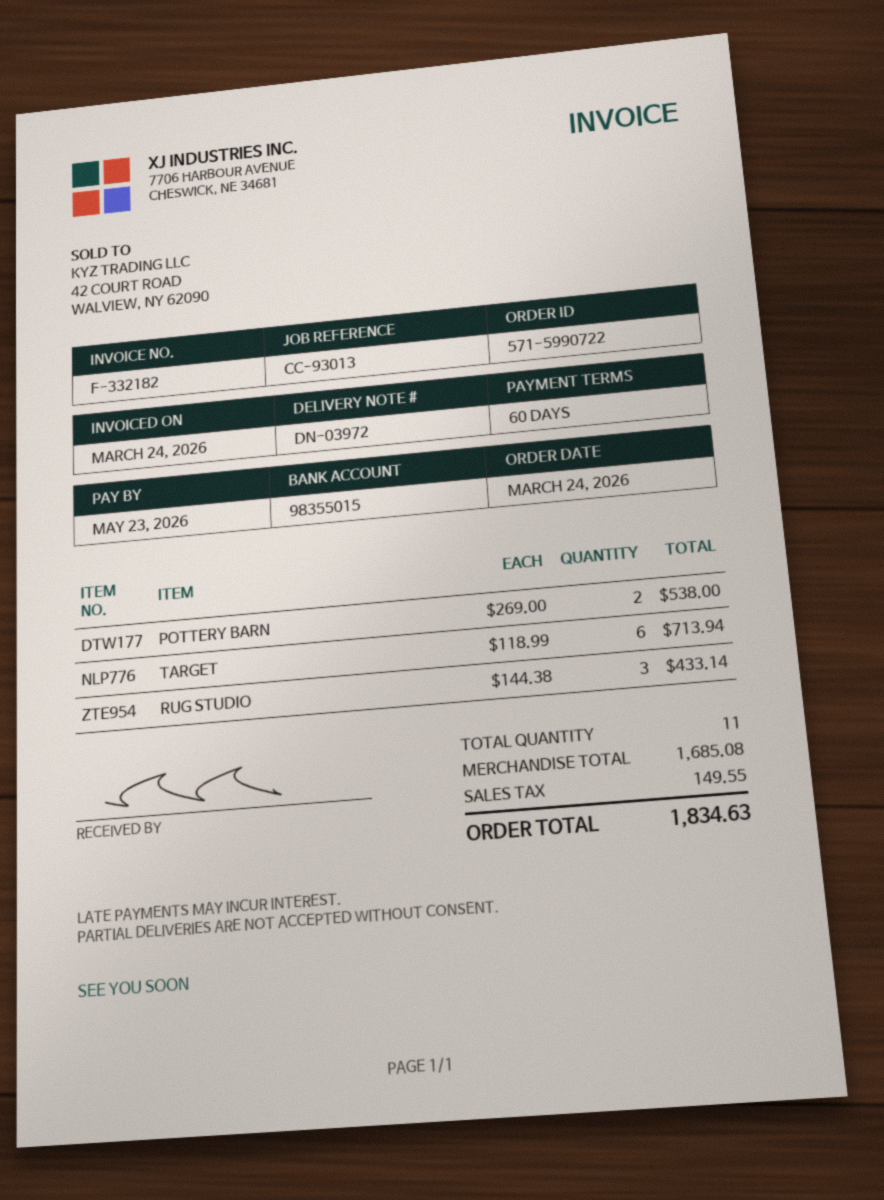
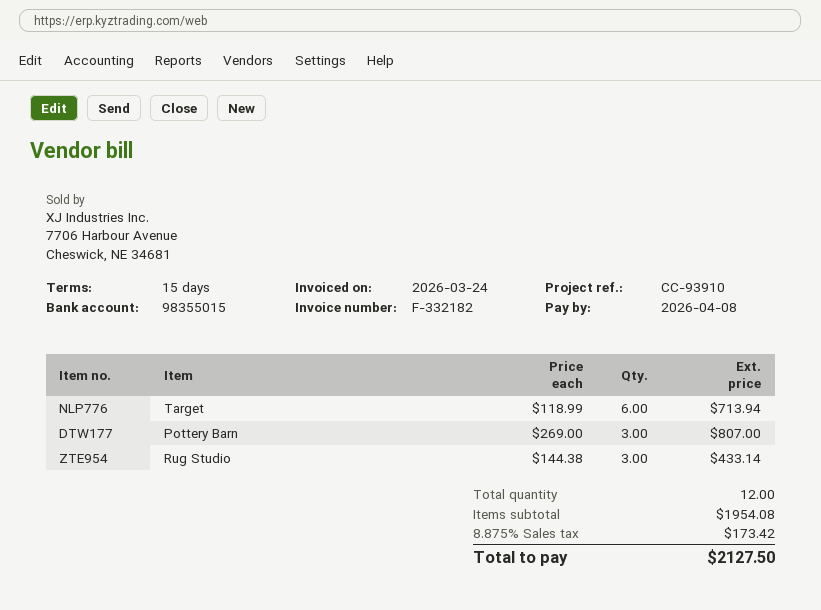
payment terms: 60 days -> 15 days
due date: 2026-05-23 -> 2026-04-08
reference: CC-93013 -> CC-93910
POTTERY BARN: 2 x 269.00 = 538.00 -> 3 x 269.00 = 807.00
total quantity: 11 -> 12
subtotal: 1685.08 -> 1954.08
tax: 149.55 -> 173.42
total: 1834.63 -> 2127.50

